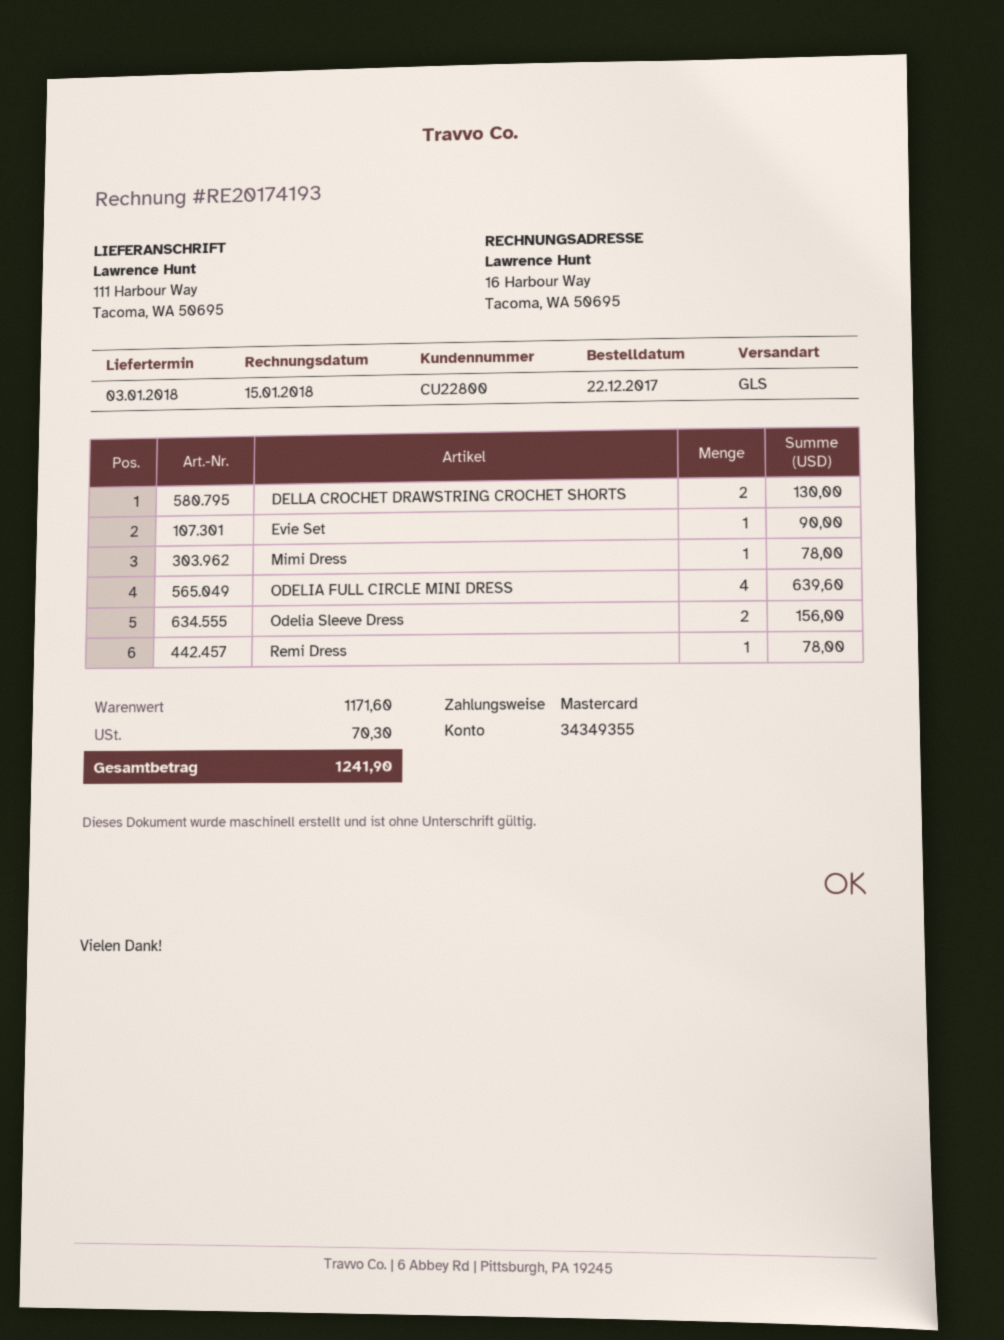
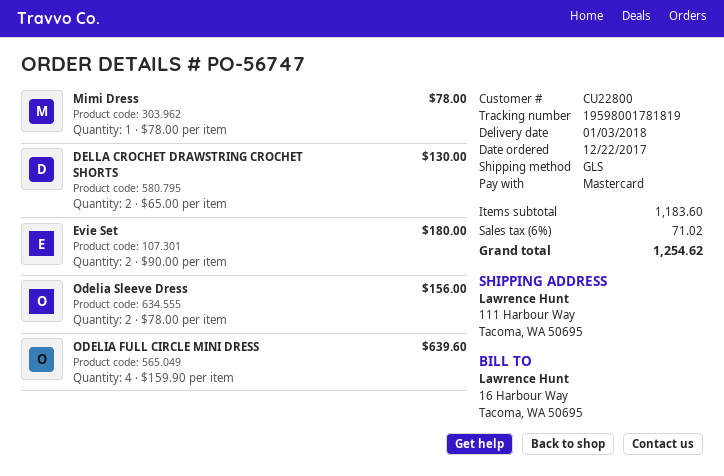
Evie Set: 1 for 90.00 -> 2 for 180.00
Remi Dress: 1 for 78.00 -> none
subtotal: 1171.60 -> 1183.60
tax: 70.30 -> 71.02
total: 1241.90 -> 1254.62

